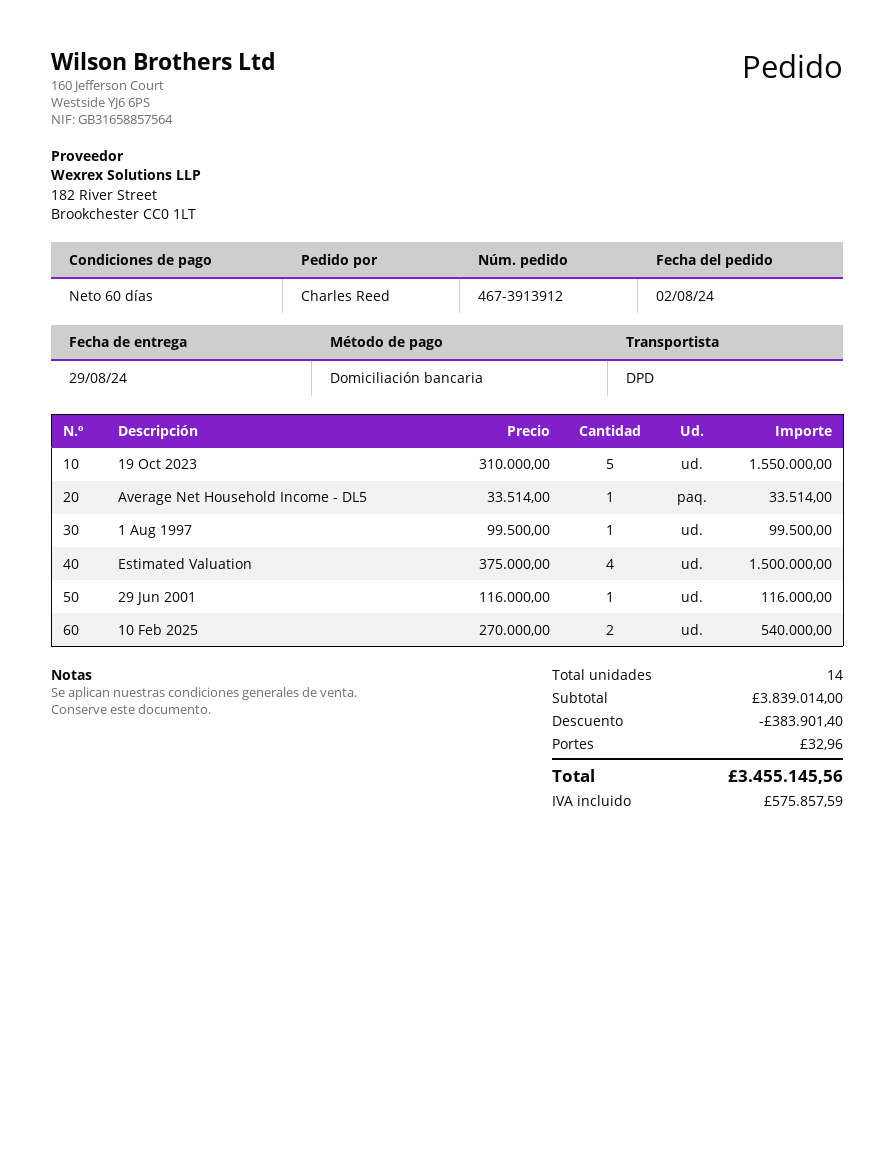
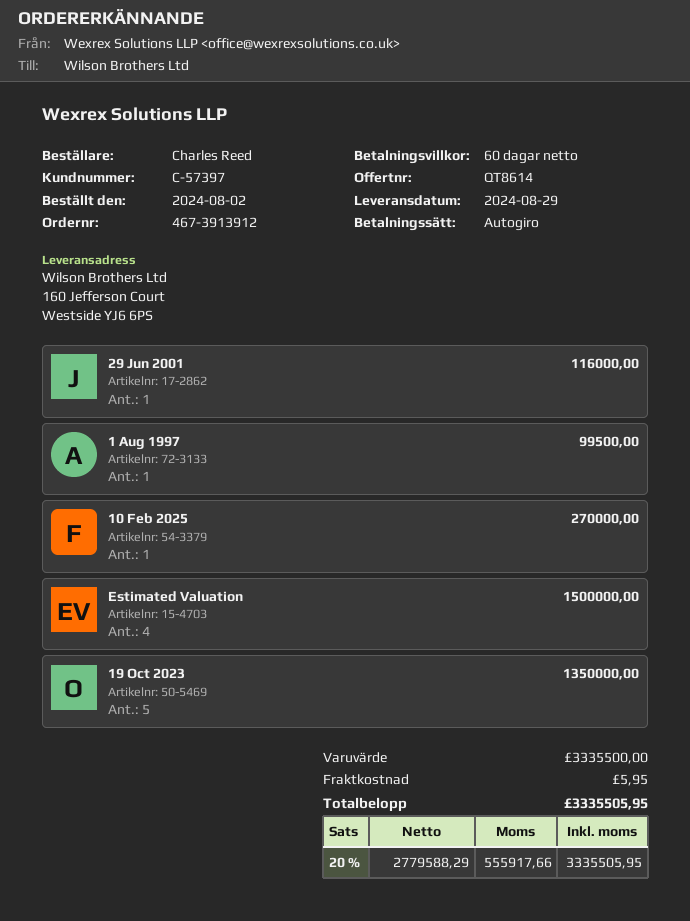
19 Oct 2023: 5 for 1550000.00 -> 5 for 1350000.00
Average Net Household Income - DL5: 1 for 33514.00 -> none
10 Feb 2025: 2 for 540000.00 -> 1 for 270000.00
subtotal: 3839014.00 -> 3335500.00
discount: 383901.40 -> none
shipping: 32.96 -> 5.95
tax: 575857.59 -> 555917.66
total: 3455145.56 -> 3335505.95

